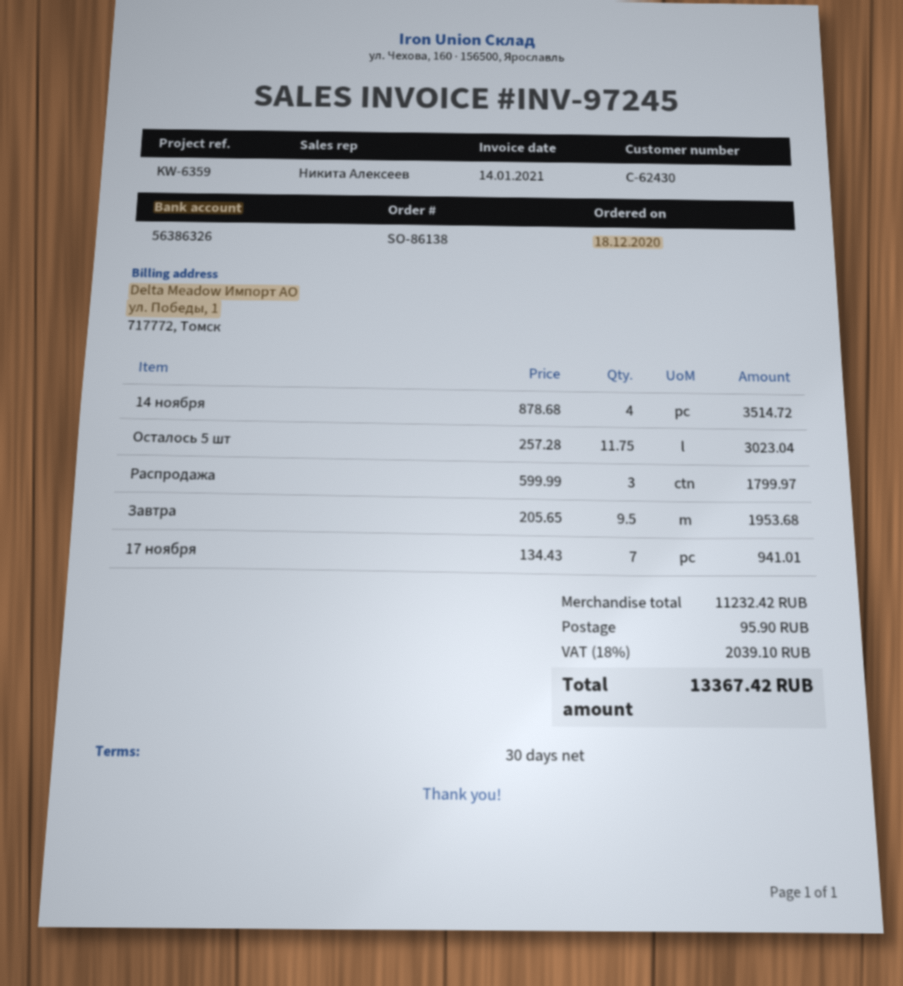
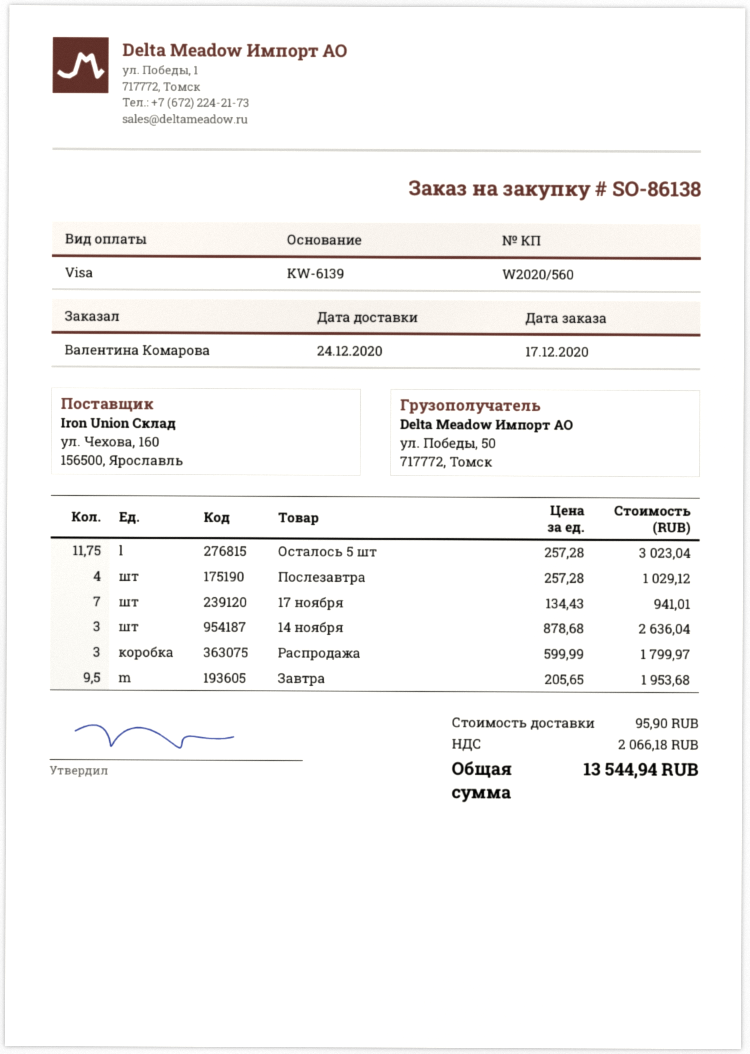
order date: 2020-12-18 -> 2020-12-17
reference: KW-6359 -> KW-6139
14 ноября: 4 x 878.68 = 3514.72 -> 3 x 878.68 = 2636.04
Послезавтра: none -> 4 x 257.28 = 1029.12
tax: 2039.10 -> 2066.18
total: 13367.42 -> 13544.94

